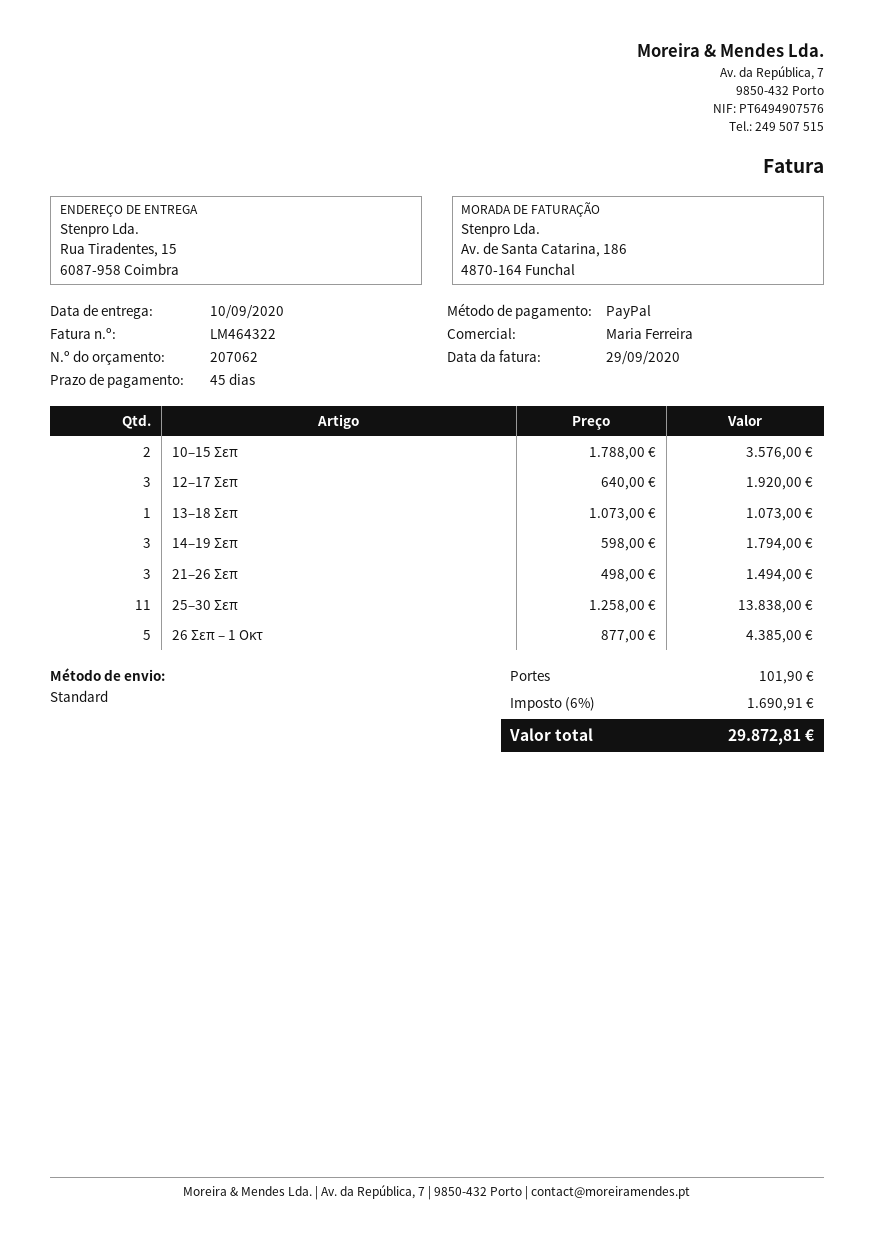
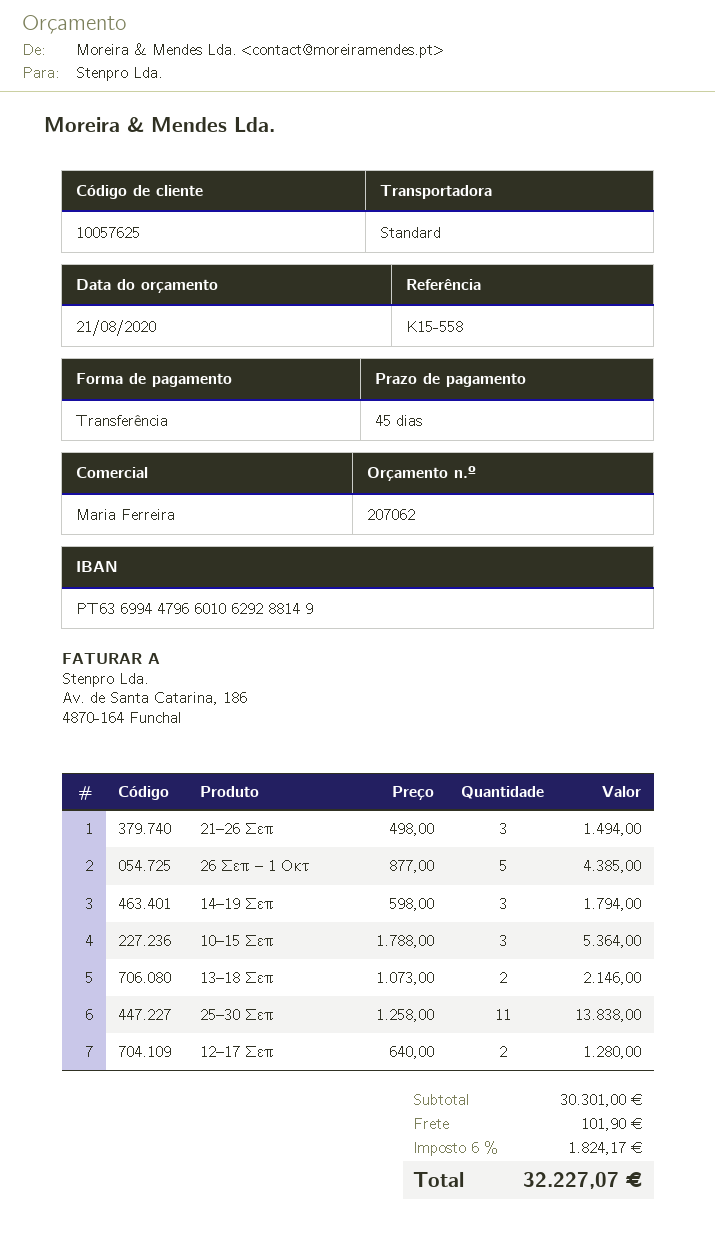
payment method: PayPal -> bank transfer
10–15 Σεπ: 2 x 1788.00 = 3576.00 -> 3 x 1788.00 = 5364.00
12–17 Σεπ: 3 x 640.00 = 1920.00 -> 2 x 640.00 = 1280.00
13–18 Σεπ: 1 x 1073.00 = 1073.00 -> 2 x 1073.00 = 2146.00
tax: 6% = 1690.91 -> 6% = 1824.17
total: 29872.81 -> 32227.07

